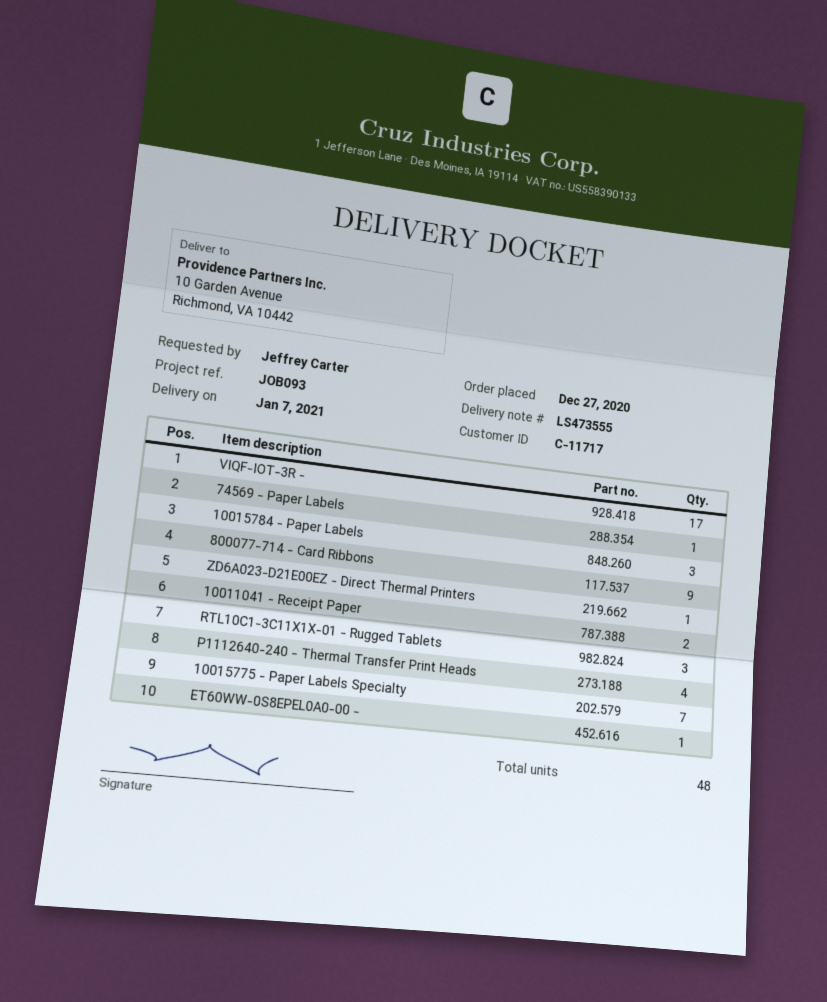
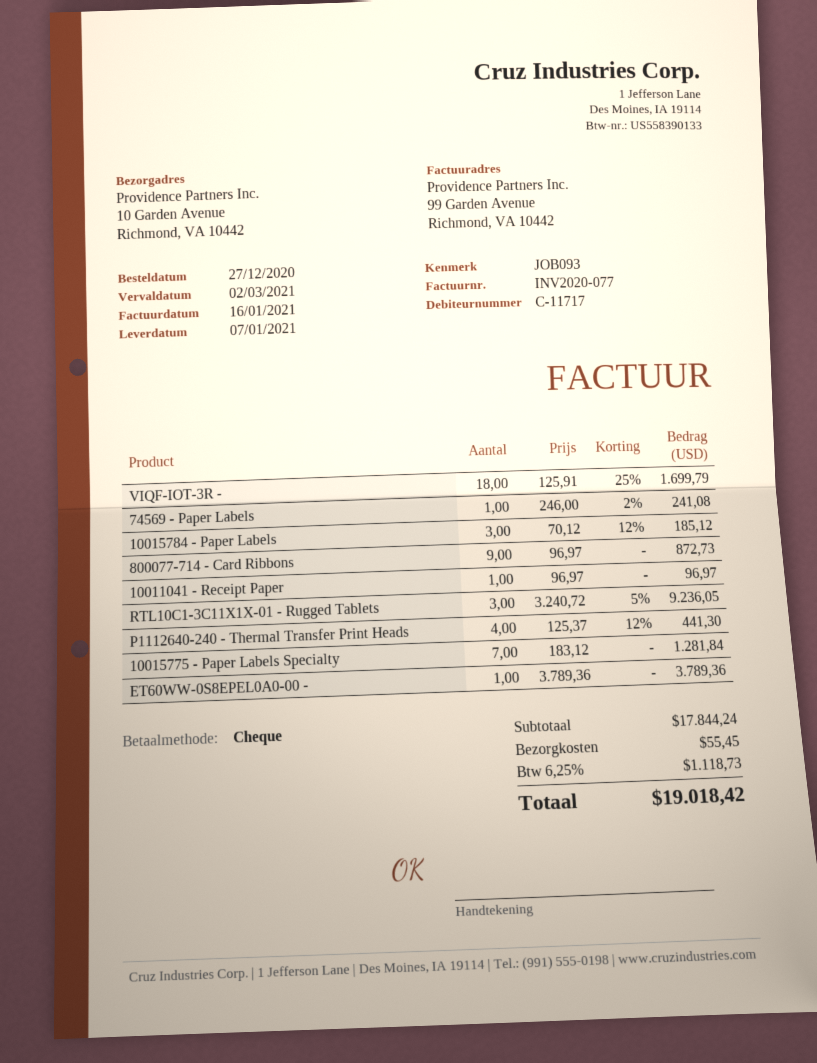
VIQF-IOT-3R -: 17 -> 18
ZD6A023-D21E00EZ - Direct Thermal Printers: 1 -> none
10011041 - Receipt Paper: 2 -> 1

